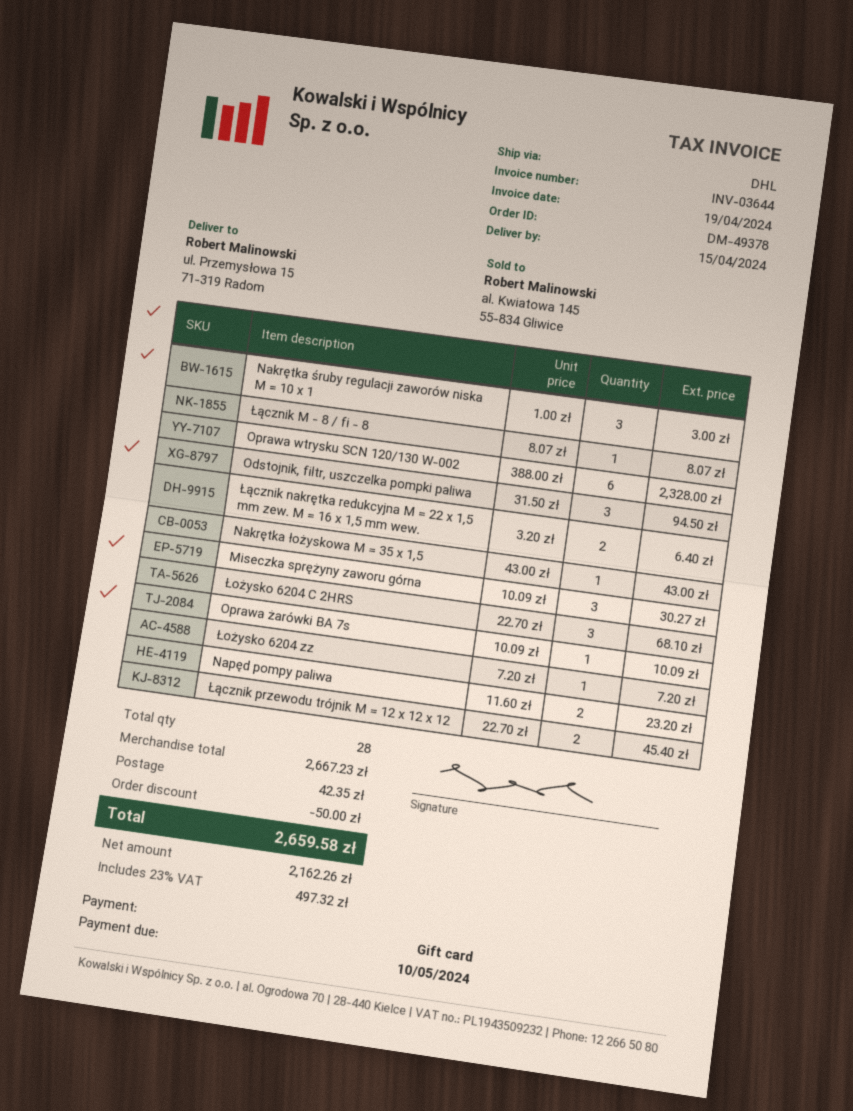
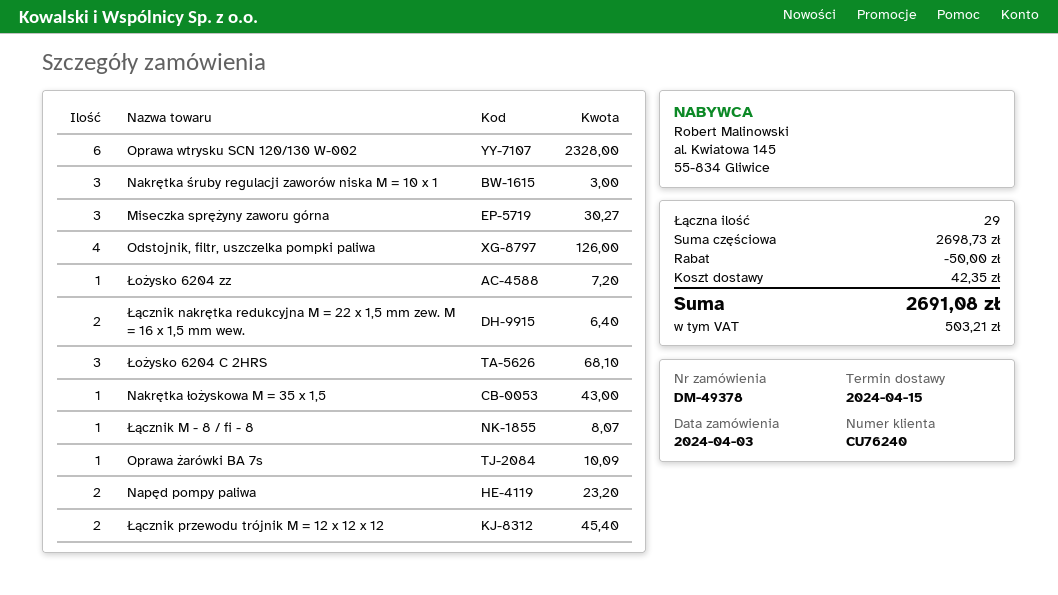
Odstojnik, filtr, uszczelka pompki paliwa: 3 for 94.50 -> 4 for 126.00
total quantity: 28 -> 29
subtotal: 2667.23 -> 2698.73
tax: 497.32 -> 503.21
total: 2659.58 -> 2691.08

